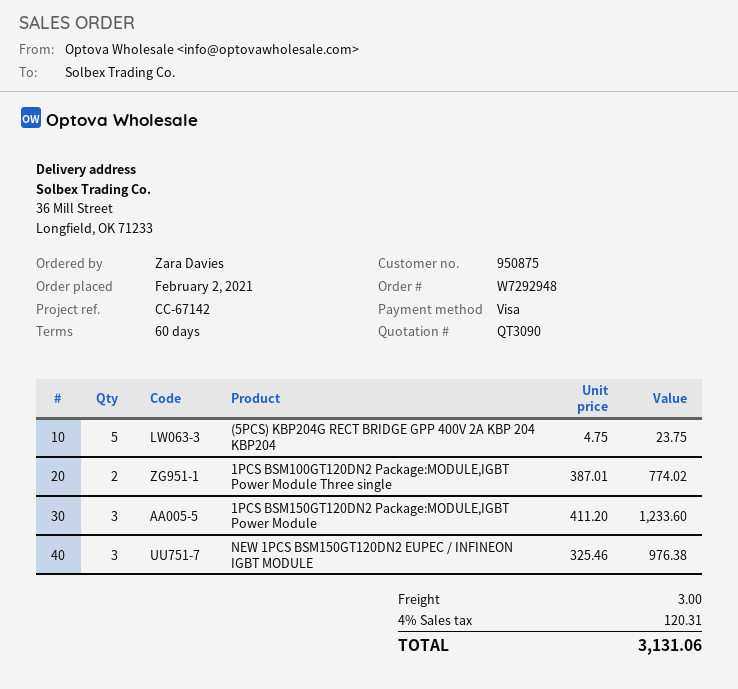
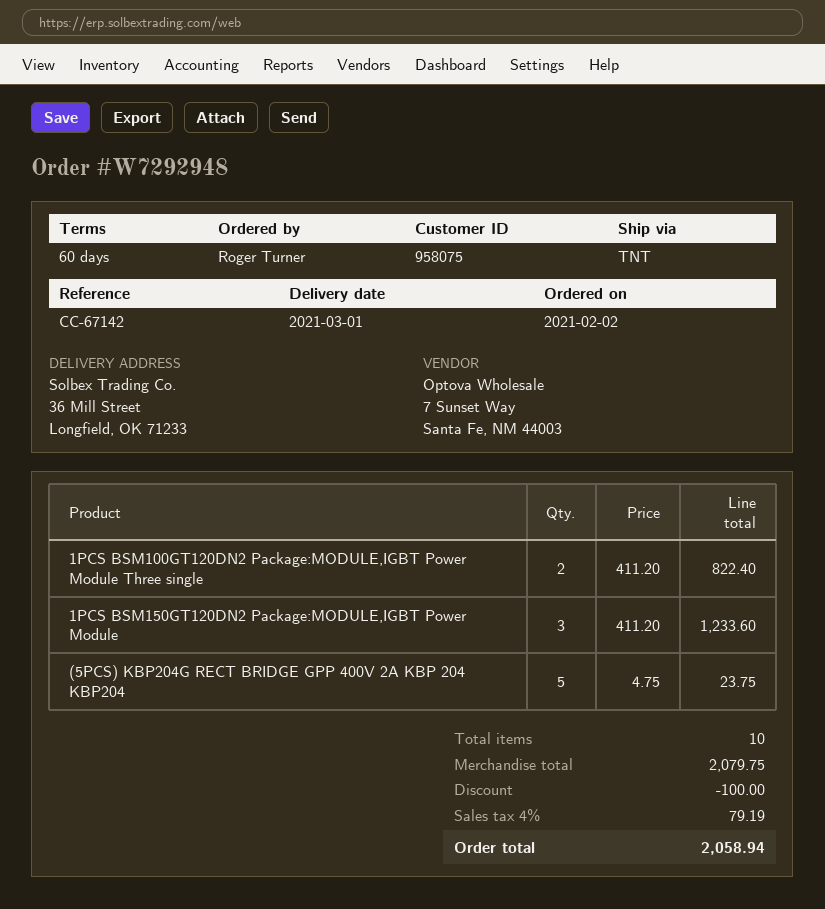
customer number: 950875 -> 958075
ordered by: Zara Davies -> Roger Turner
1PCS BSM100GT120DN2 Package:MODULE,IGBT Power Module Three single: 2 x 387.01 = 774.02 -> 2 x 411.20 = 822.40
NEW 1PCS BSM150GT120DN2 EUPEC / INFINEON IGBT MODULE: 3 x 325.46 = 976.38 -> none
discount: none -> 100.00
shipping: 3.00 -> none
tax: 4% = 120.31 -> 4% = 79.19
total: 3131.06 -> 2058.94

